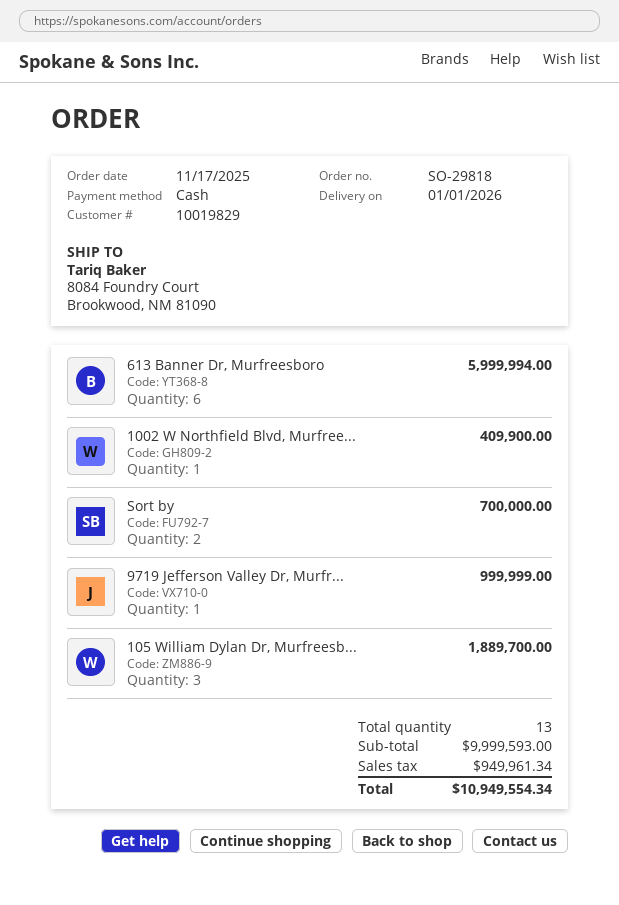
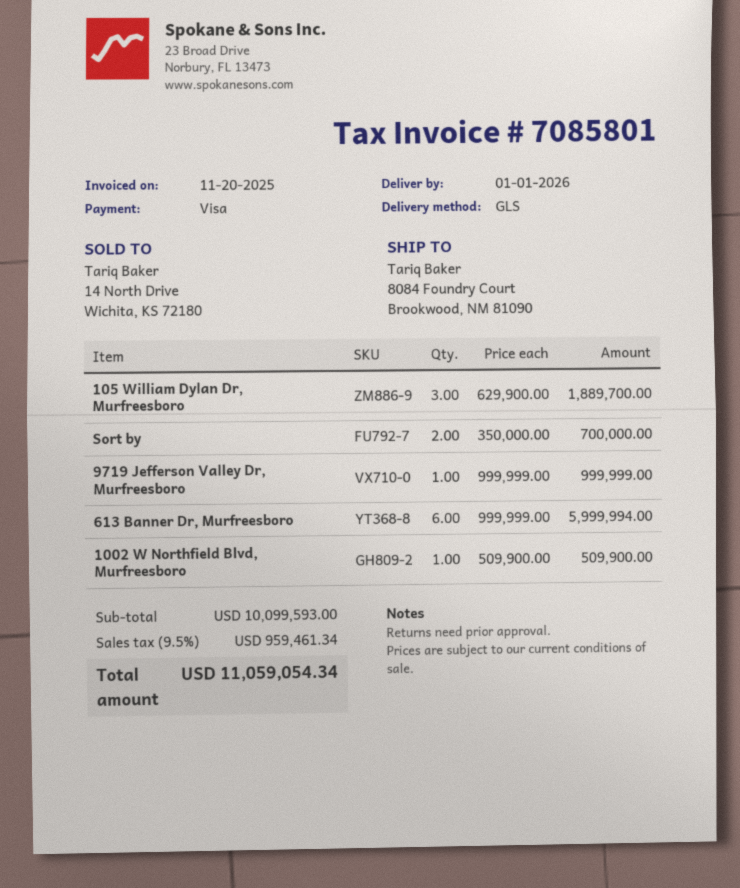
payment method: cash -> Visa
1002 W Northfield Blvd, Murfree...: 1 for 409900.00 -> 1 for 509900.00
subtotal: 9999593.00 -> 10099593.00
tax: 949961.34 -> 959461.34
total: 10949554.34 -> 11059054.34

